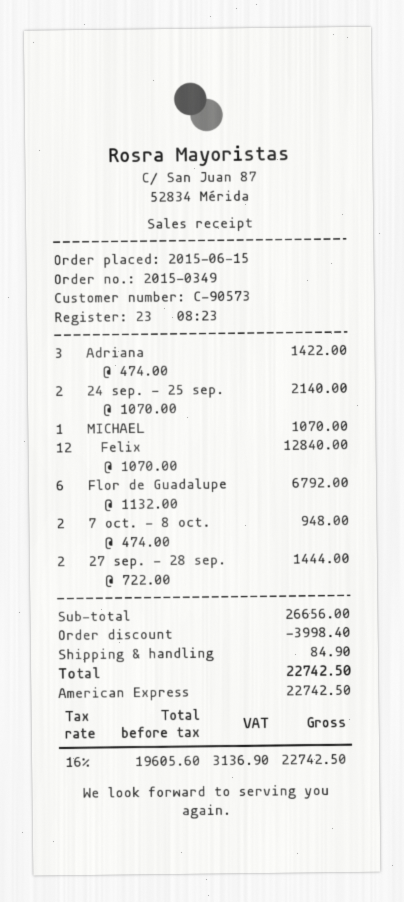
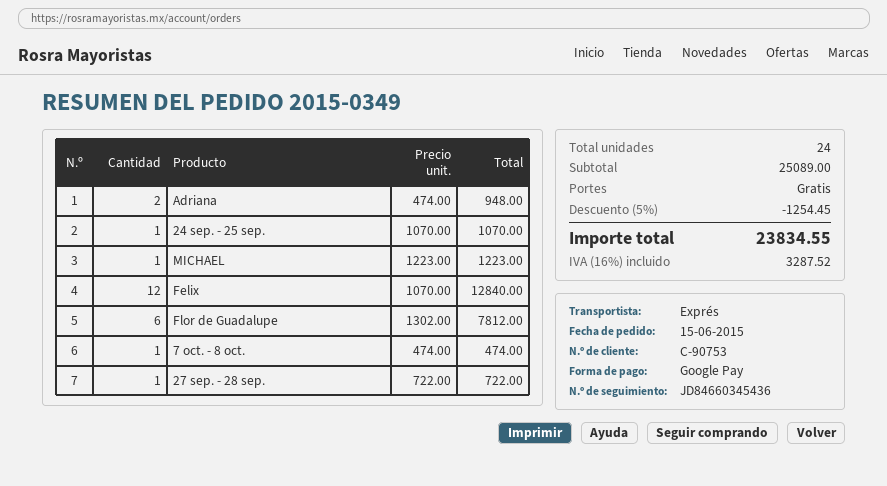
customer number: C-90573 -> C-90753
payment method: American Express -> Google Pay
Adriana: 3 x 474.00 = 1422.00 -> 2 x 474.00 = 948.00
24 sep. - 25 sep.: 2 x 1070.00 = 2140.00 -> 1 x 1070.00 = 1070.00
MICHAEL: 1 x 1070.00 = 1070.00 -> 1 x 1223.00 = 1223.00
Flor de Guadalupe: 6 x 1132.00 = 6792.00 -> 6 x 1302.00 = 7812.00
7 oct. - 8 oct.: 2 x 474.00 = 948.00 -> 1 x 474.00 = 474.00
27 sep. - 28 sep.: 2 x 722.00 = 1444.00 -> 1 x 722.00 = 722.00
subtotal: 26656.00 -> 25089.00
discount: 3998.40 -> 1254.45
shipping: 84.90 -> 0.00
tax: 16% = 3136.90 -> 16% = 3287.52
total: 22742.50 -> 23834.55

